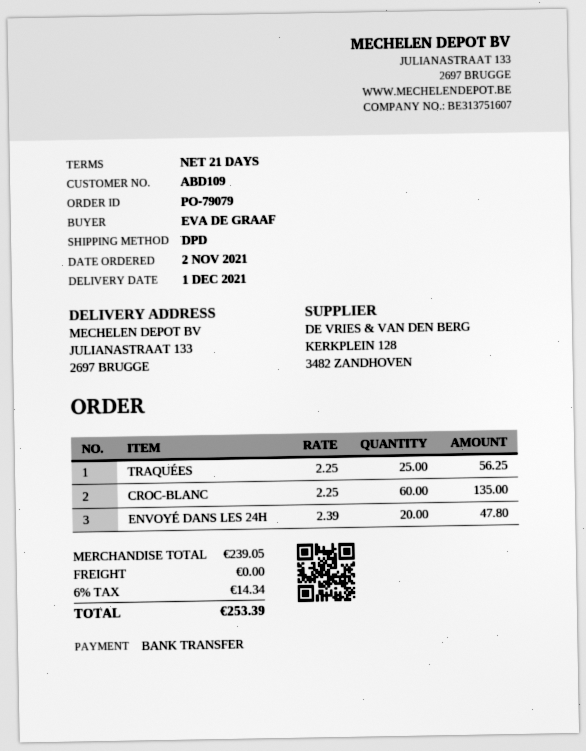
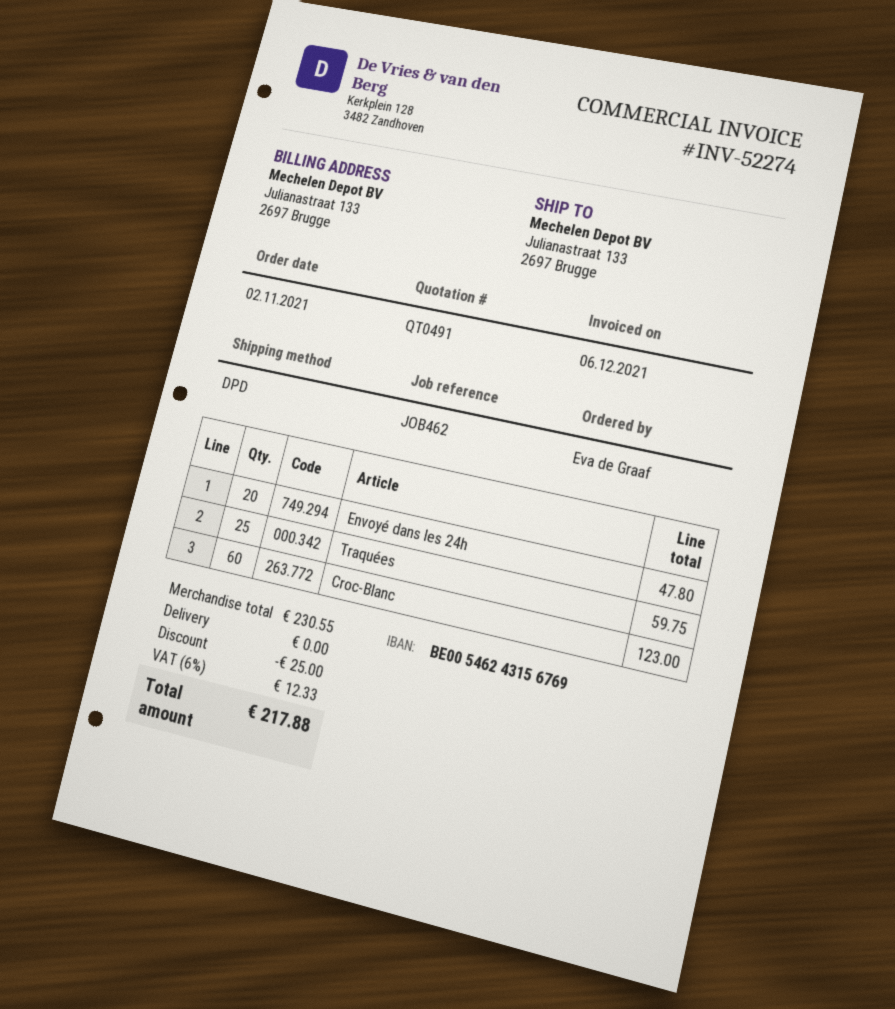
TRAQUÉES: 25 for 56.25 -> 25 for 59.75
CROC-BLANC: 60 for 135.00 -> 60 for 123.00
subtotal: 239.05 -> 230.55
discount: none -> 25.00
tax: 6% = 14.34 -> 6% = 12.33
total: 253.39 -> 217.88

